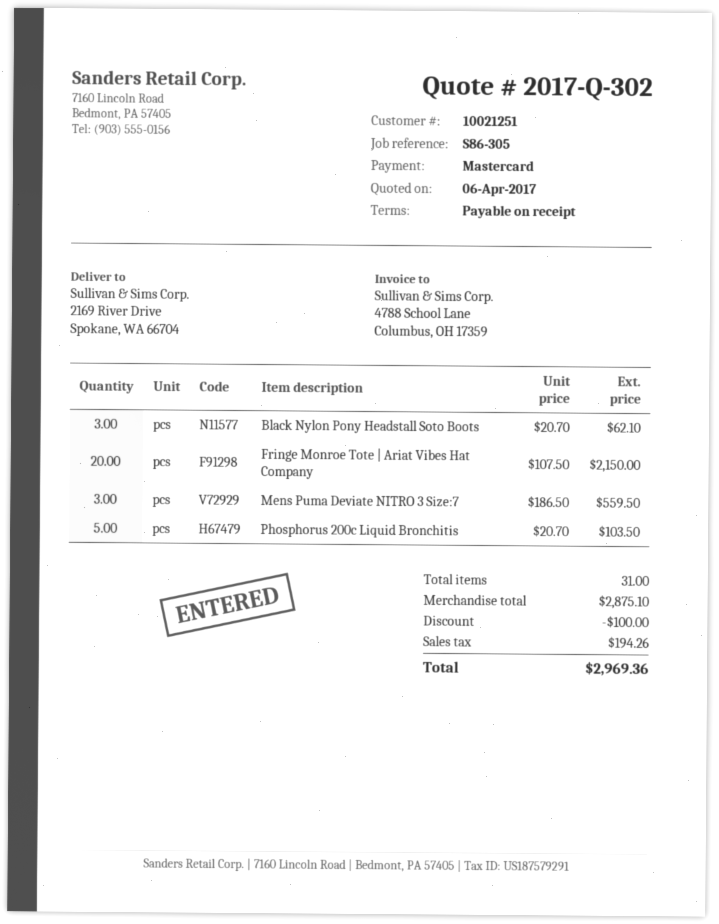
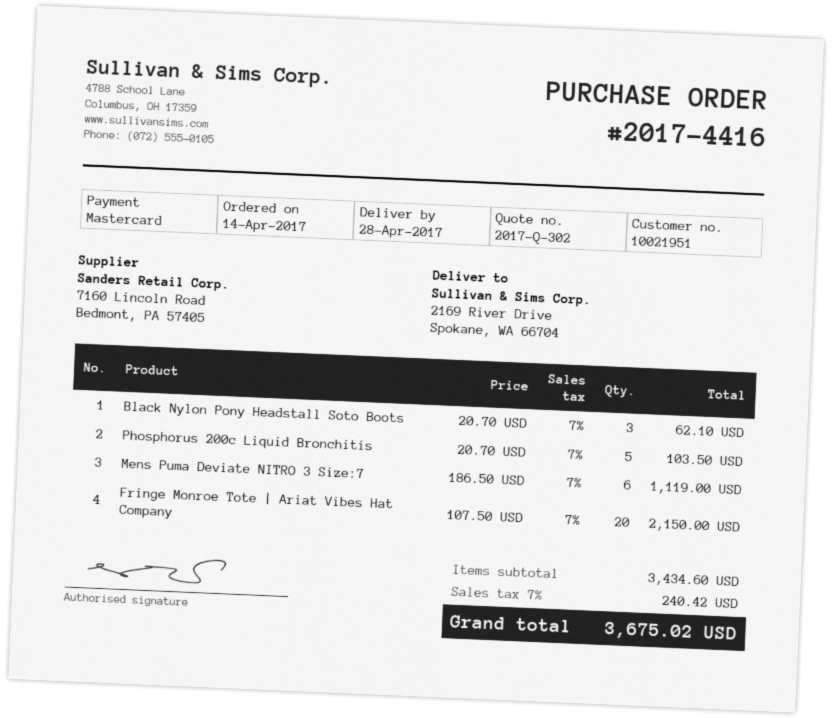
customer number: 10021251 -> 10021951
Mens Puma Deviate NITRO 3 Size:7: 3 x 186.50 = 559.50 -> 6 x 186.50 = 1119.00
subtotal: 2875.10 -> 3434.60
discount: 100.00 -> none
tax: 194.26 -> 240.42
total: 2969.36 -> 3675.02

